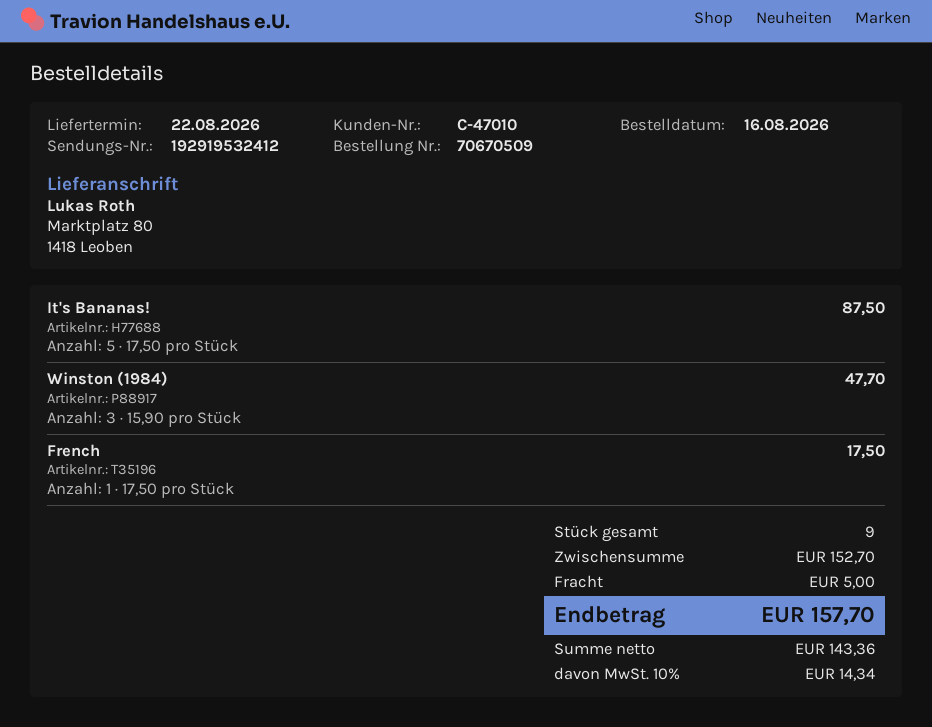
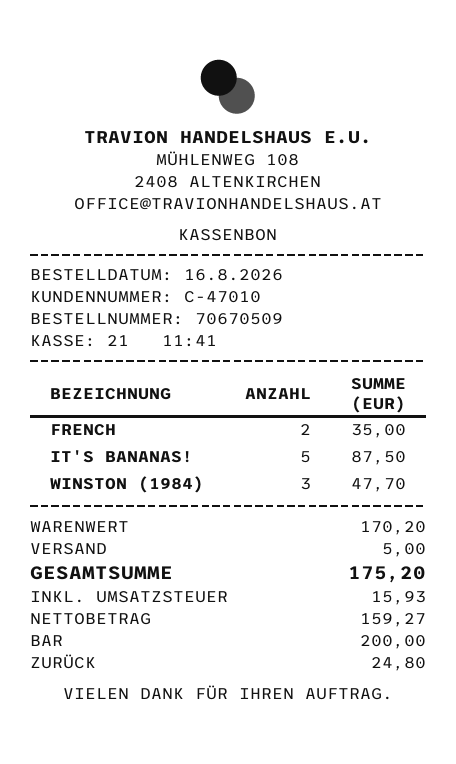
French: 1 for 17.50 -> 2 for 35.00
subtotal: 152.70 -> 170.20
net: 143.36 -> 159.27
tax: 14.34 -> 15.93
total: 157.70 -> 175.20

